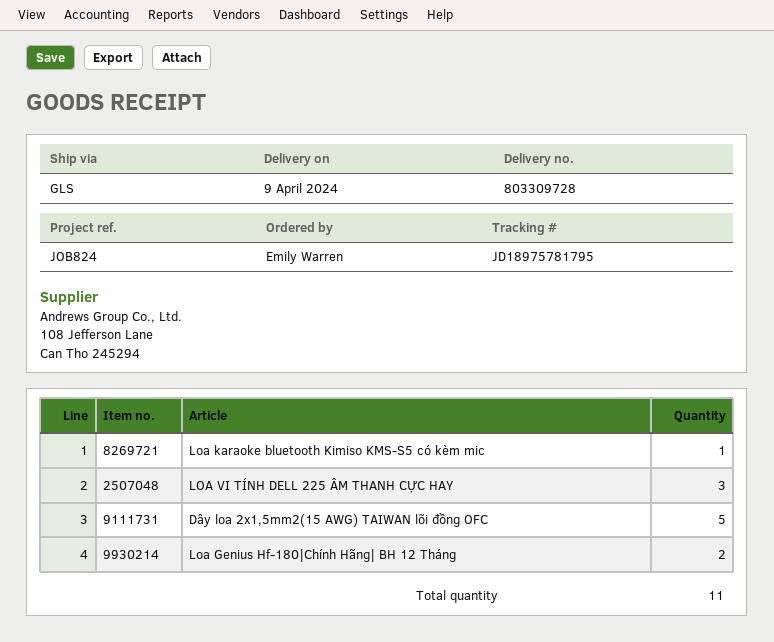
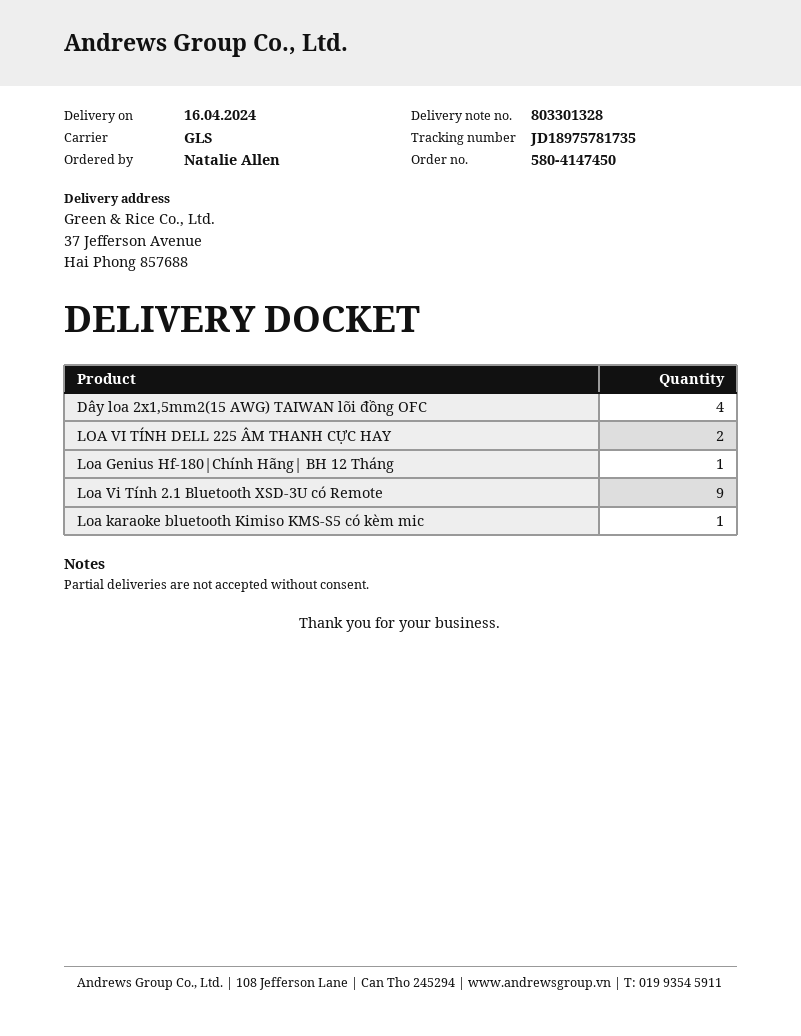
delivery note number: 803309728 -> 803301328
delivery date: 2024-04-09 -> 2024-04-16
ordered by: Emily Warren -> Natalie Allen
tracking number: JD18975781795 -> JD18975781735
LOA VI TÍNH DELL 225 ÂM THANH CỰC HAY: 3 -> 2
Dây loa 2x1,5mm2(15 AWG) TAIWAN lõi đồng OFC: 5 -> 4
Loa Genius Hf-180|Chính Hãng| BH 12 Tháng: 2 -> 1
Loa Vi Tính 2.1 Bluetooth XSD-3U có Remote: none -> 9

